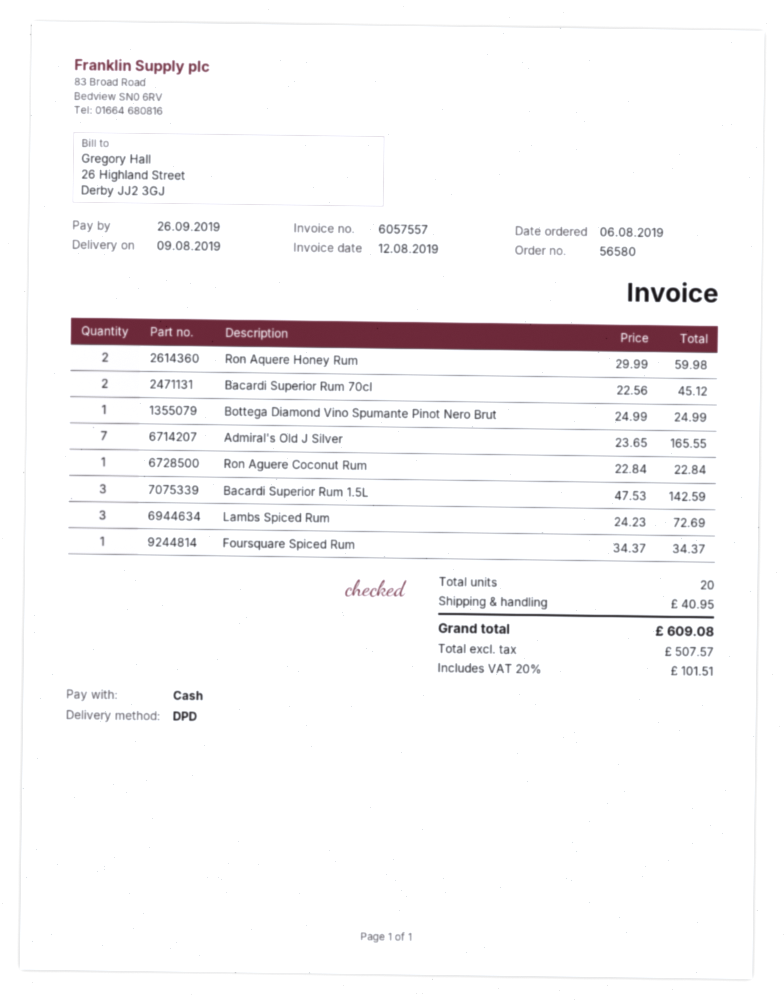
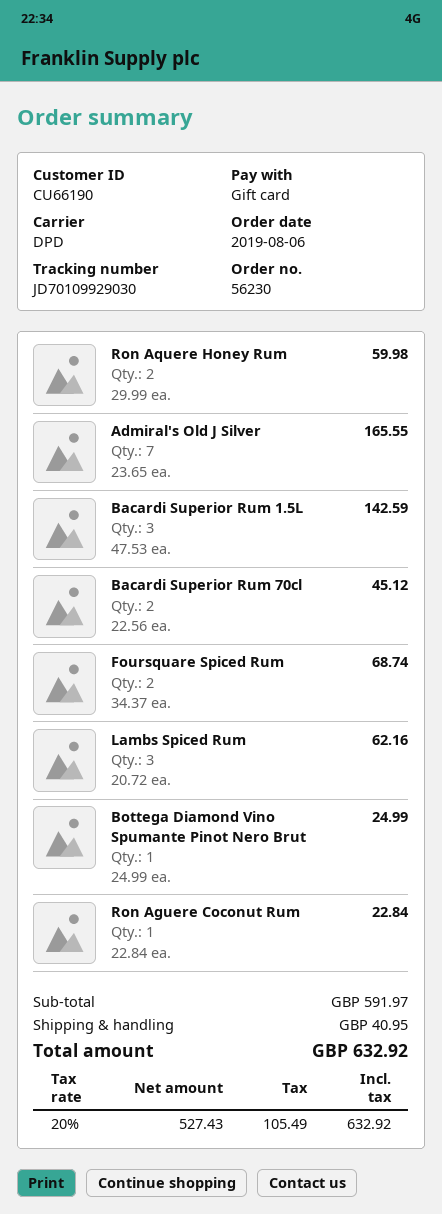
order number: 56580 -> 56230
payment method: cash -> gift card
Lambs Spiced Rum: 3 x 24.23 = 72.69 -> 3 x 20.72 = 62.16
Foursquare Spiced Rum: 1 x 34.37 = 34.37 -> 2 x 34.37 = 68.74
net: 507.57 -> 527.43
tax: 20% = 101.51 -> 20% = 105.49
total: 609.08 -> 632.92

